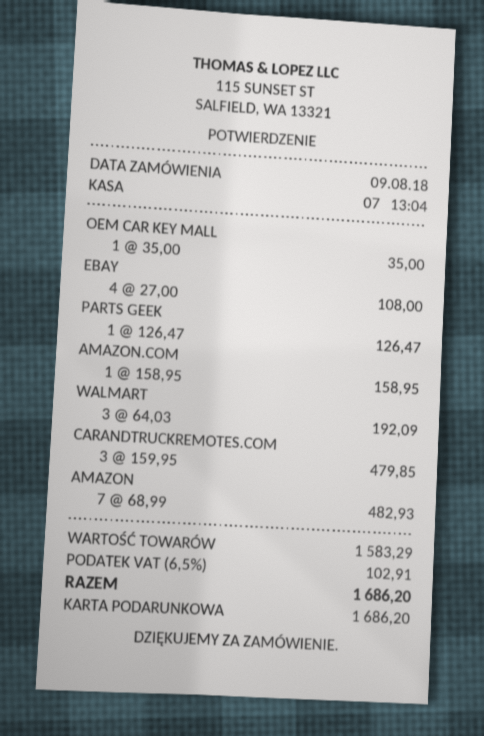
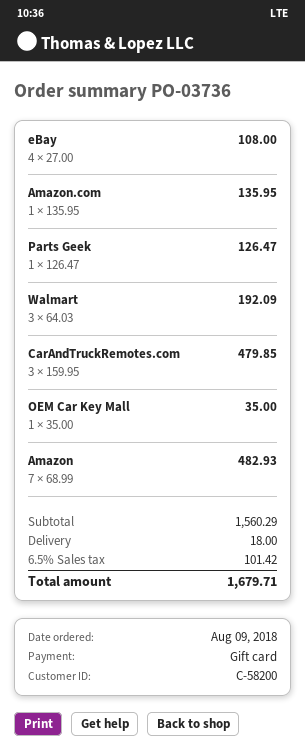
AMAZON.COM: 1 x 158.95 = 158.95 -> 1 x 135.95 = 135.95
subtotal: 1583.29 -> 1560.29
shipping: none -> 18.00
tax: 6.5% = 102.91 -> 6.5% = 101.42
total: 1686.20 -> 1679.71

